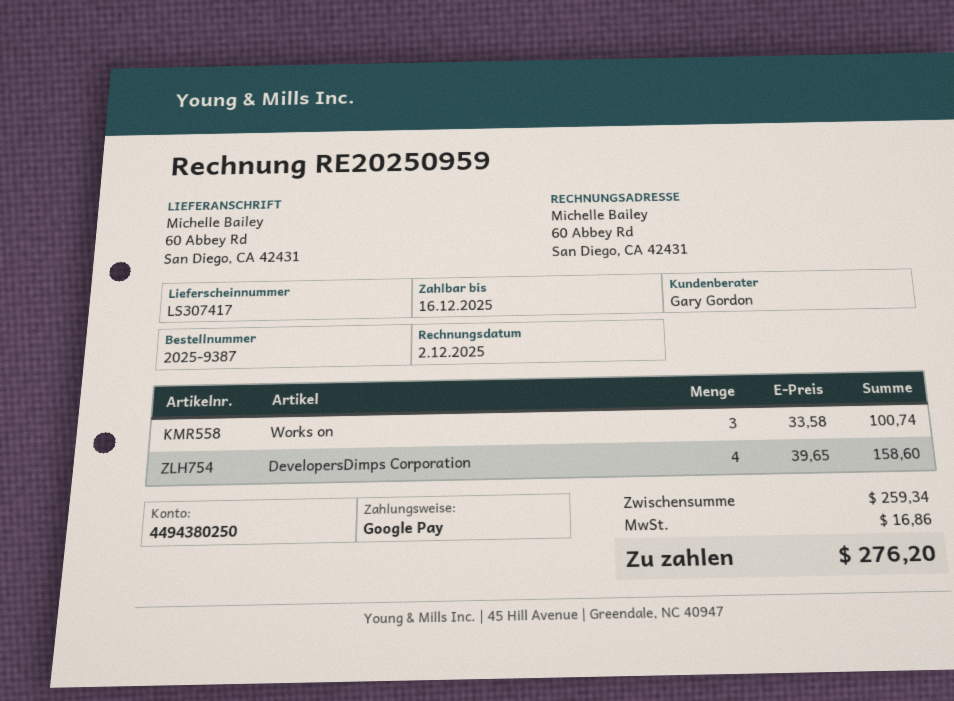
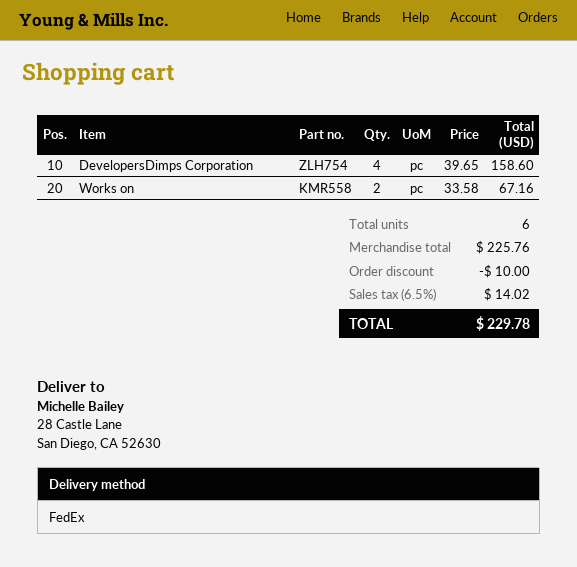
ship to: 60 Abbey Rd, San Diego, CA 42431 -> 28 Castle Lane, San Diego, CA 52630
Works on: 3 x 33.58 = 100.74 -> 2 x 33.58 = 67.16
subtotal: 259.34 -> 225.76
discount: none -> 10.00
tax: 16.86 -> 14.02
total: 276.20 -> 229.78

